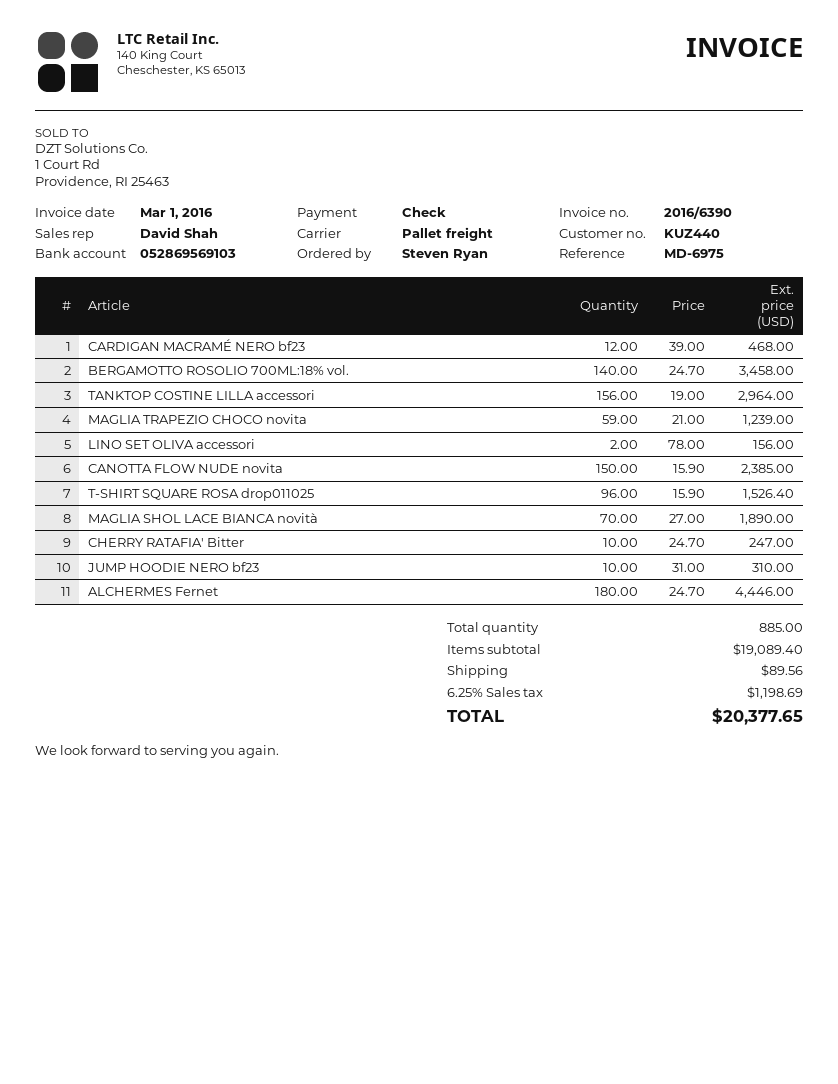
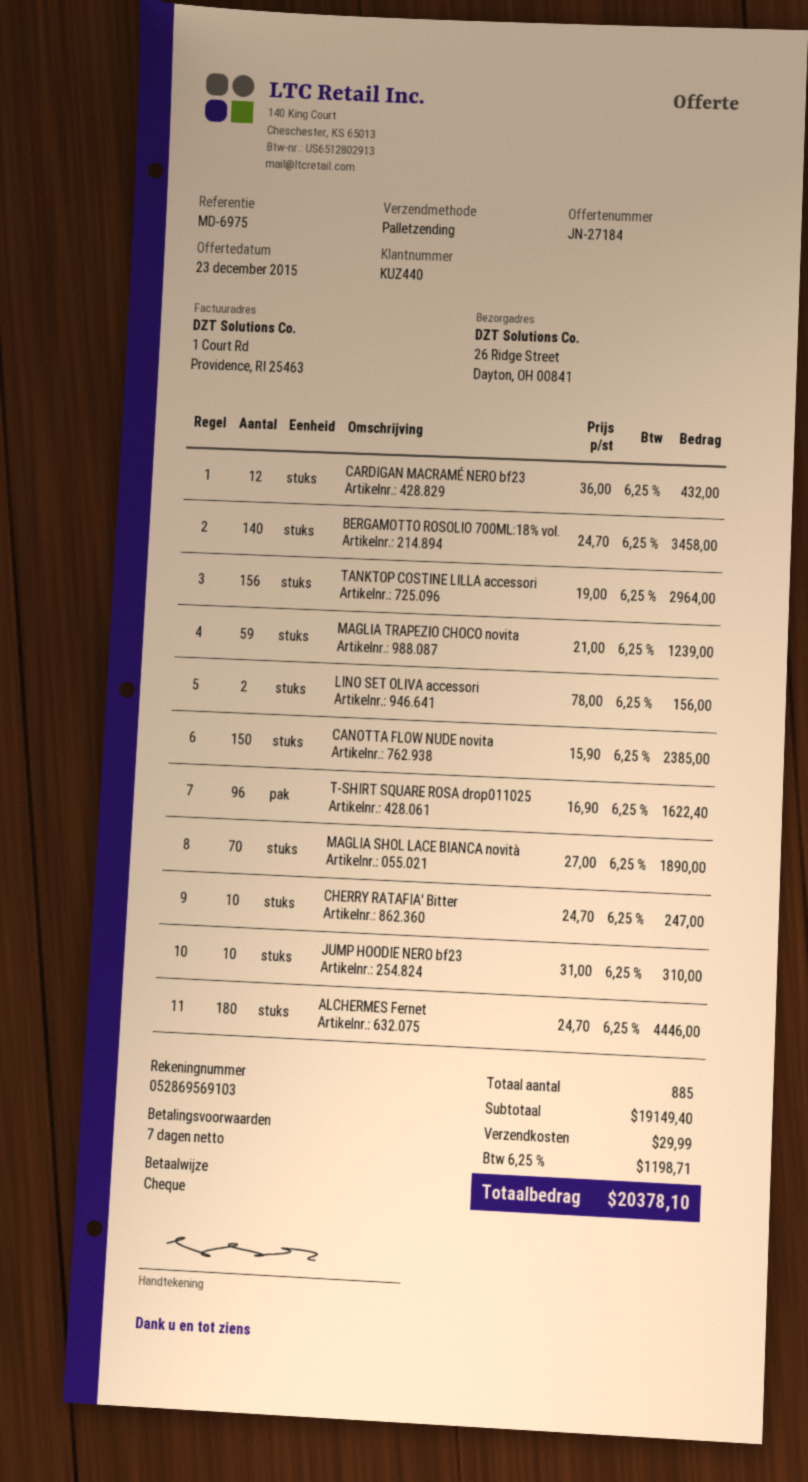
CARDIGAN MACRAMÉ NERO bf23: 12 x 39.00 = 468.00 -> 12 x 36.00 = 432.00
T-SHIRT SQUARE ROSA drop011025: 96 x 15.90 = 1526.40 -> 96 x 16.90 = 1622.40
subtotal: 19089.40 -> 19149.40
shipping: 89.56 -> 29.99
tax: 6.25% = 1198.69 -> 6.25% = 1198.71
total: 20377.65 -> 20378.10

